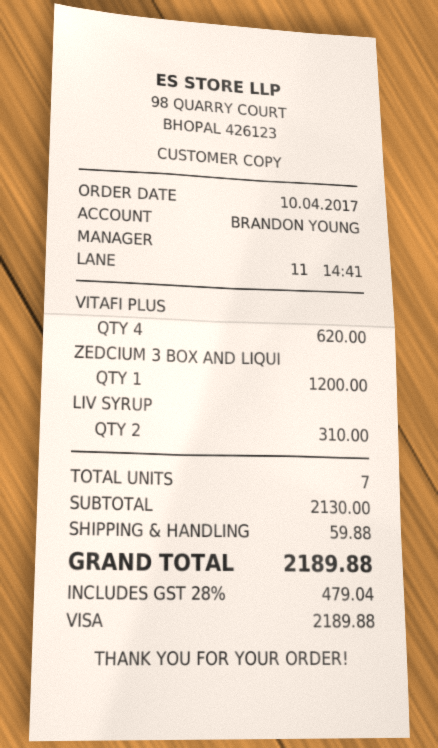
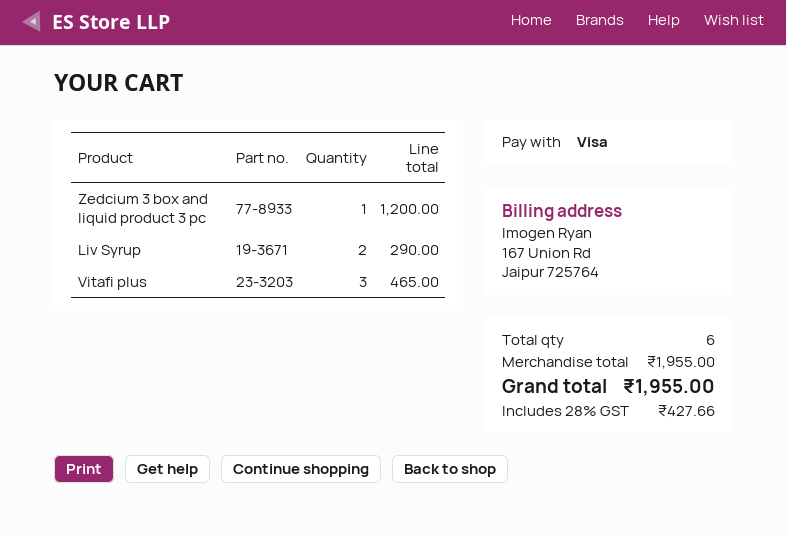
VITAFI PLUS: 4 for 620.00 -> 3 for 465.00
LIV SYRUP: 2 for 310.00 -> 2 for 290.00
total quantity: 7 -> 6
subtotal: 2130.00 -> 1955.00
shipping: 59.88 -> none
tax: 28% = 479.04 -> 28% = 427.66
total: 2189.88 -> 1955.00

